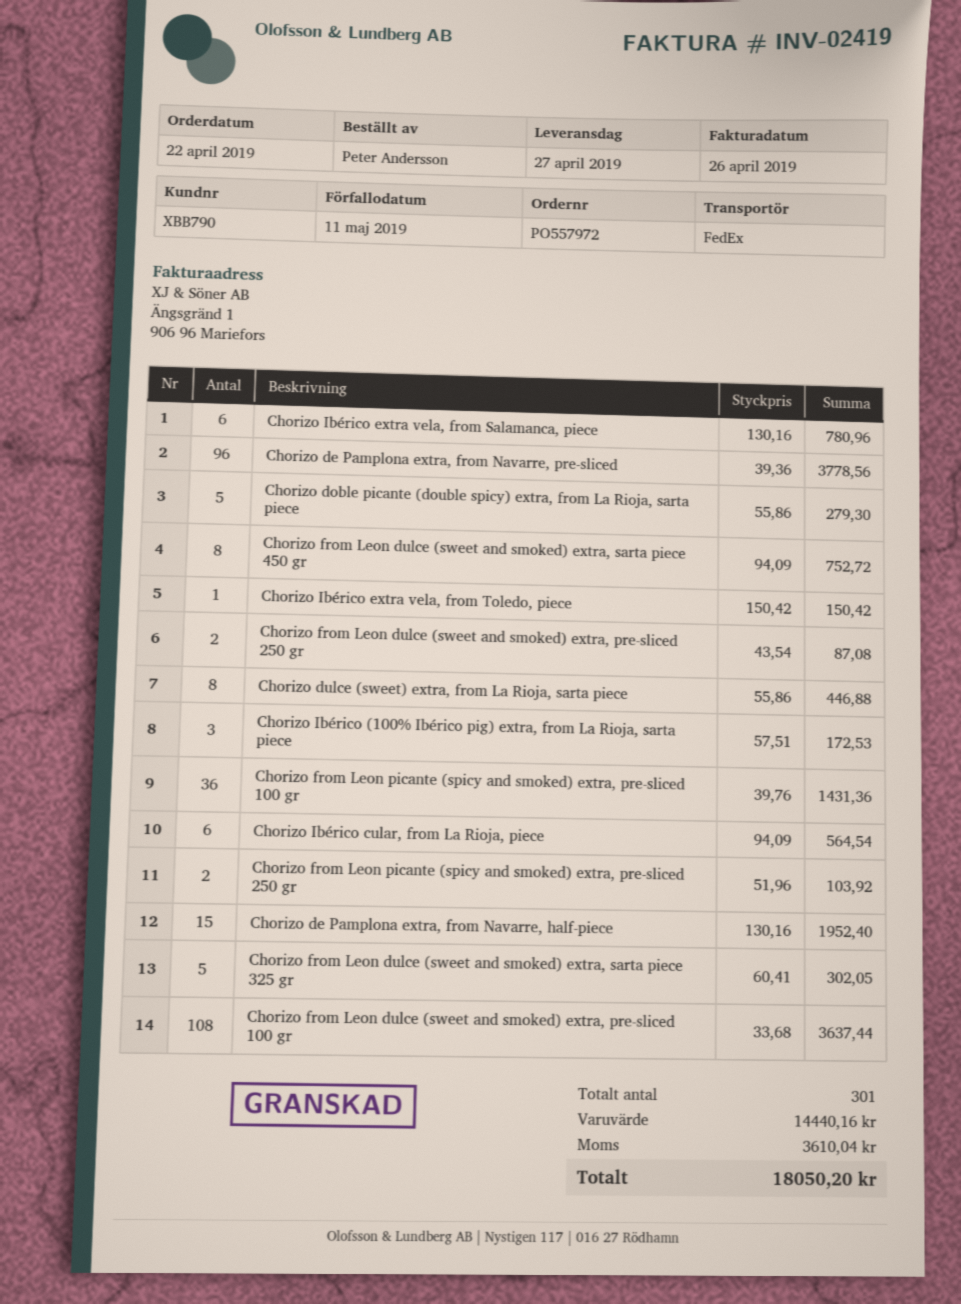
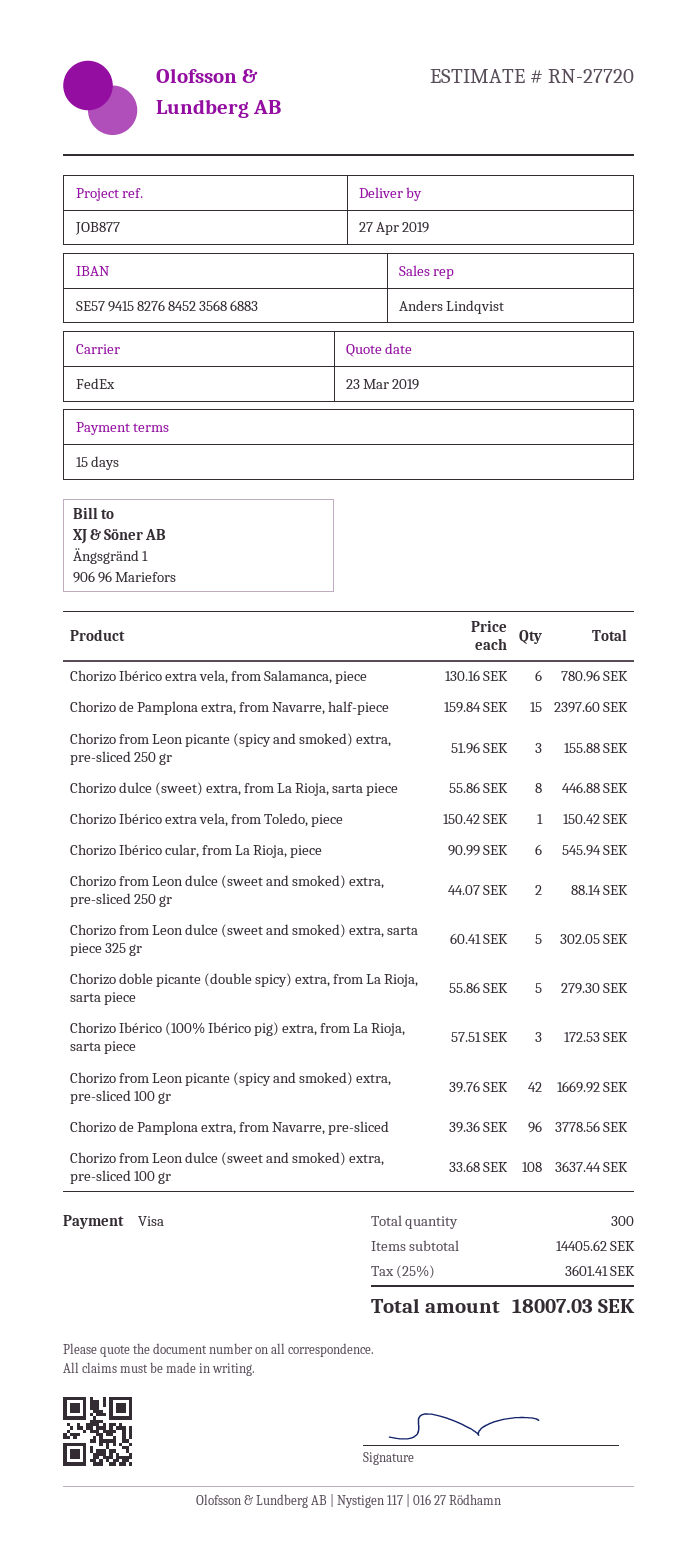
Chorizo from Leon dulce (sweet and smoked) extra, sarta piece 450 gr: 8 x 94.09 = 752.72 -> none
Chorizo from Leon dulce (sweet and smoked) extra, pre-sliced 250 gr: 2 x 43.54 = 87.08 -> 2 x 44.07 = 88.14
Chorizo from Leon picante (spicy and smoked) extra, pre-sliced 100 gr: 36 x 39.76 = 1431.36 -> 42 x 39.76 = 1669.92
Chorizo Ibérico cular, from La Rioja, piece: 6 x 94.09 = 564.54 -> 6 x 90.99 = 545.94
Chorizo from Leon picante (spicy and smoked) extra, pre-sliced 250 gr: 2 x 51.96 = 103.92 -> 3 x 51.96 = 155.88
Chorizo de Pamplona extra, from Navarre, half-piece: 15 x 130.16 = 1952.40 -> 15 x 159.84 = 2397.60
total quantity: 301 -> 300
subtotal: 14440.16 -> 14405.62
tax: 3610.04 -> 3601.41
total: 18050.20 -> 18007.03

